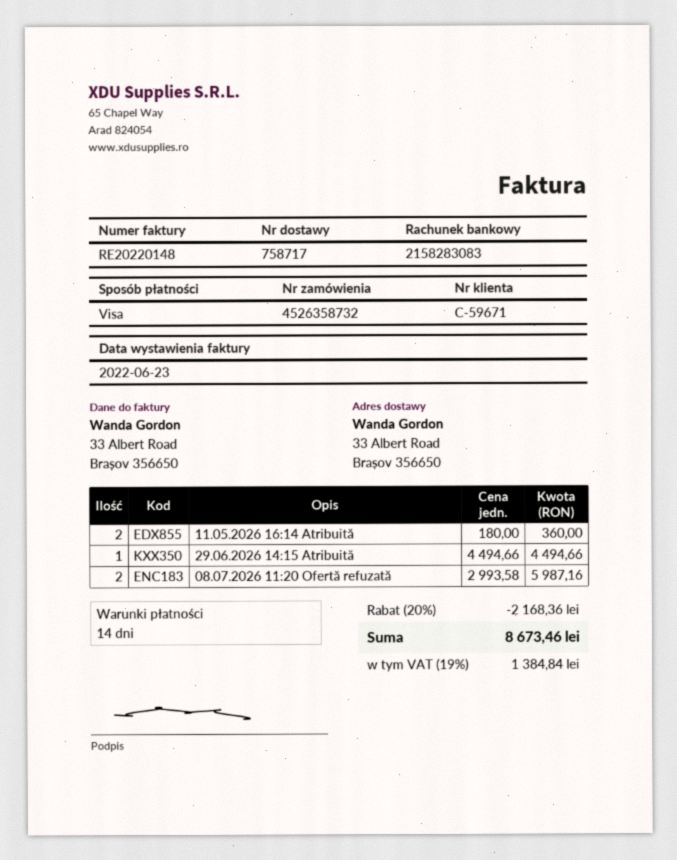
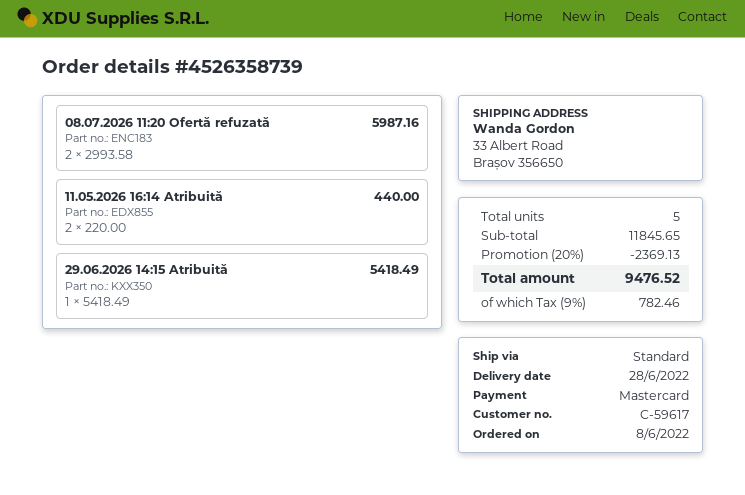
order number: 4526358732 -> 4526358739
customer number: C-59671 -> C-59617
payment method: Visa -> Mastercard
11.05.2026 16:14 Atribuită: 2 x 180.00 = 360.00 -> 2 x 220.00 = 440.00
29.06.2026 14:15 Atribuită: 1 x 4494.66 = 4494.66 -> 1 x 5418.49 = 5418.49
discount: 20% = 2168.36 -> 20% = 2369.13
tax: 19% = 1384.84 -> 9% = 782.46
total: 8673.46 -> 9476.52

